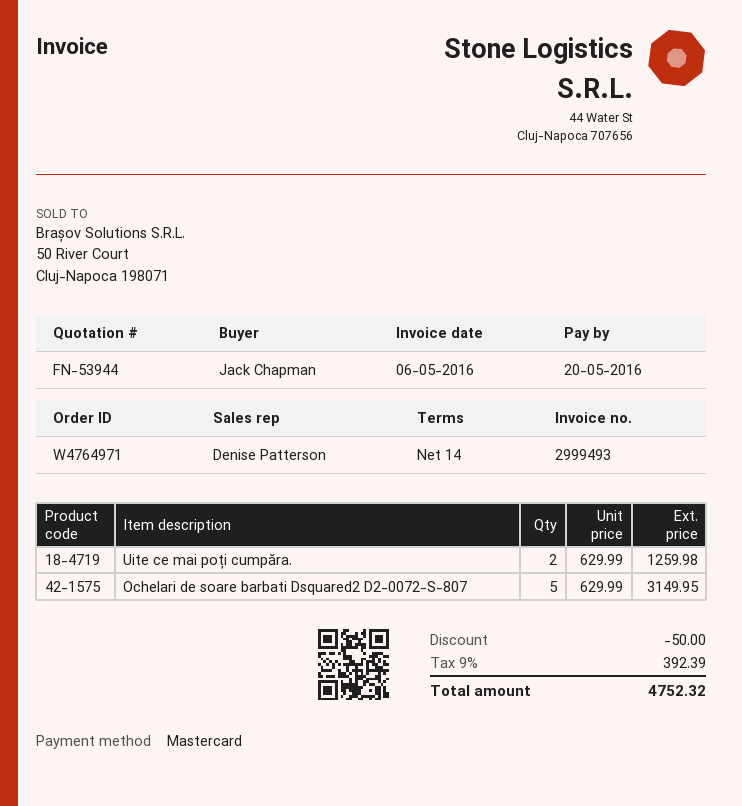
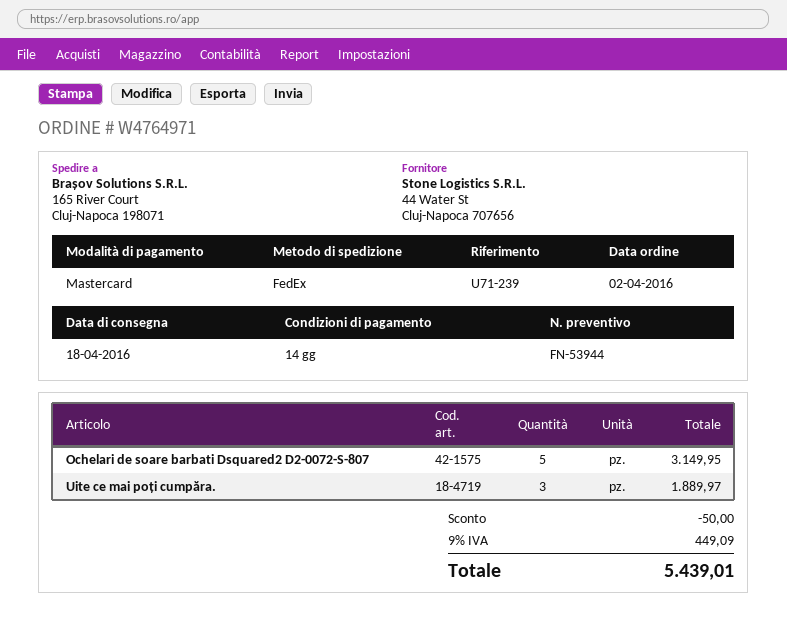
Uite ce mai poți cumpăra.: 2 for 1259.98 -> 3 for 1889.97
tax: 9% = 392.39 -> 9% = 449.09
total: 4752.32 -> 5439.01

